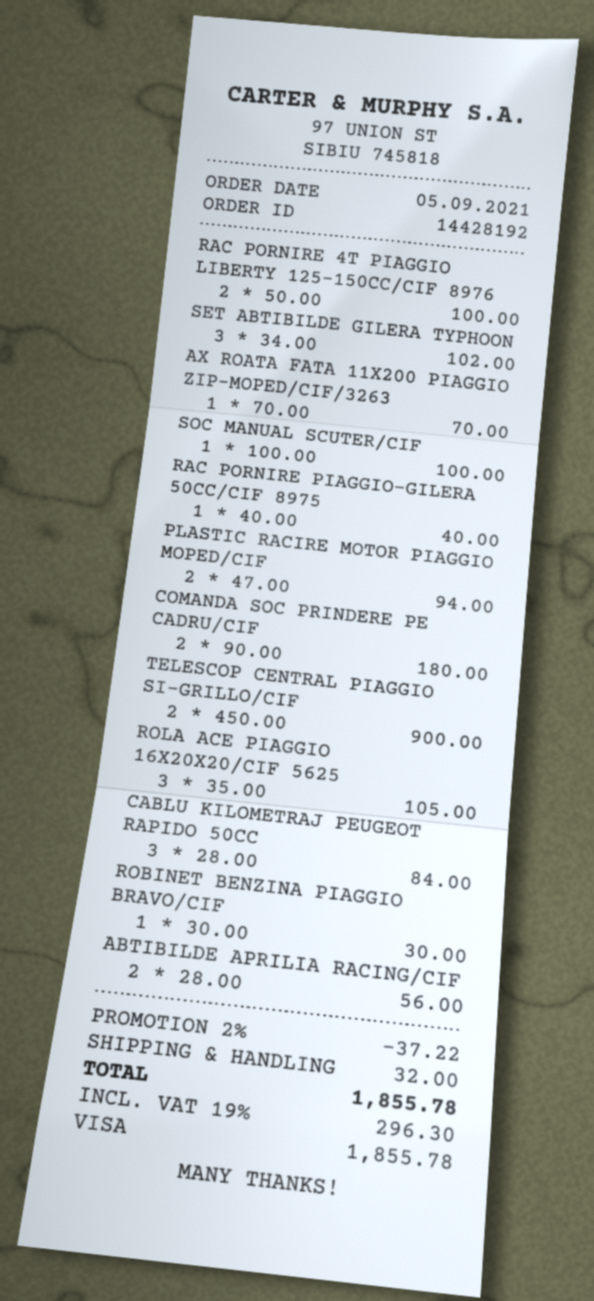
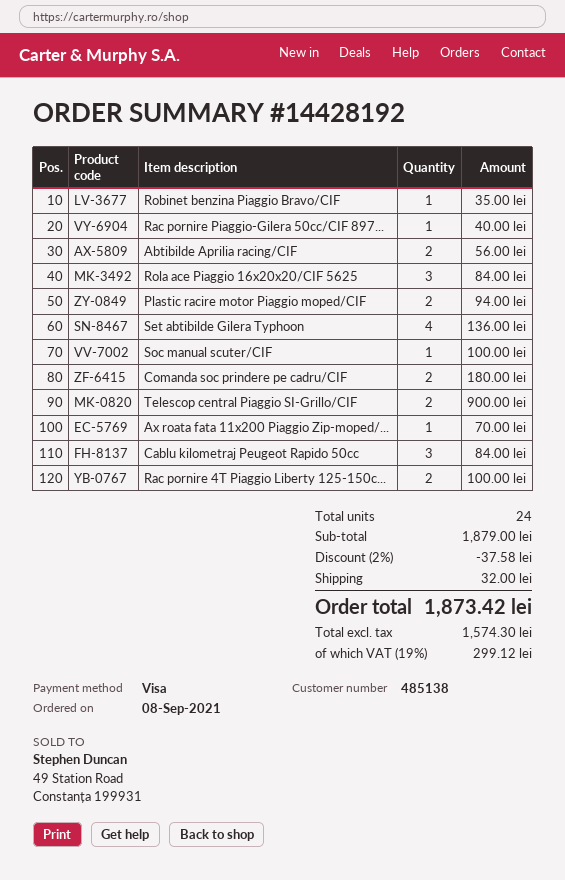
order date: 2021-09-05 -> 2021-09-08
SET ABTIBILDE GILERA TYPHOON: 3 for 102.00 -> 4 for 136.00
ROLA ACE PIAGGIO 16X20X20/CIF 5625: 3 for 105.00 -> 3 for 84.00
ROBINET BENZINA PIAGGIO BRAVO/CIF: 1 for 30.00 -> 1 for 35.00
discount: 2% = 37.22 -> 2% = 37.58
tax: 19% = 296.30 -> 19% = 299.12
total: 1855.78 -> 1873.42

